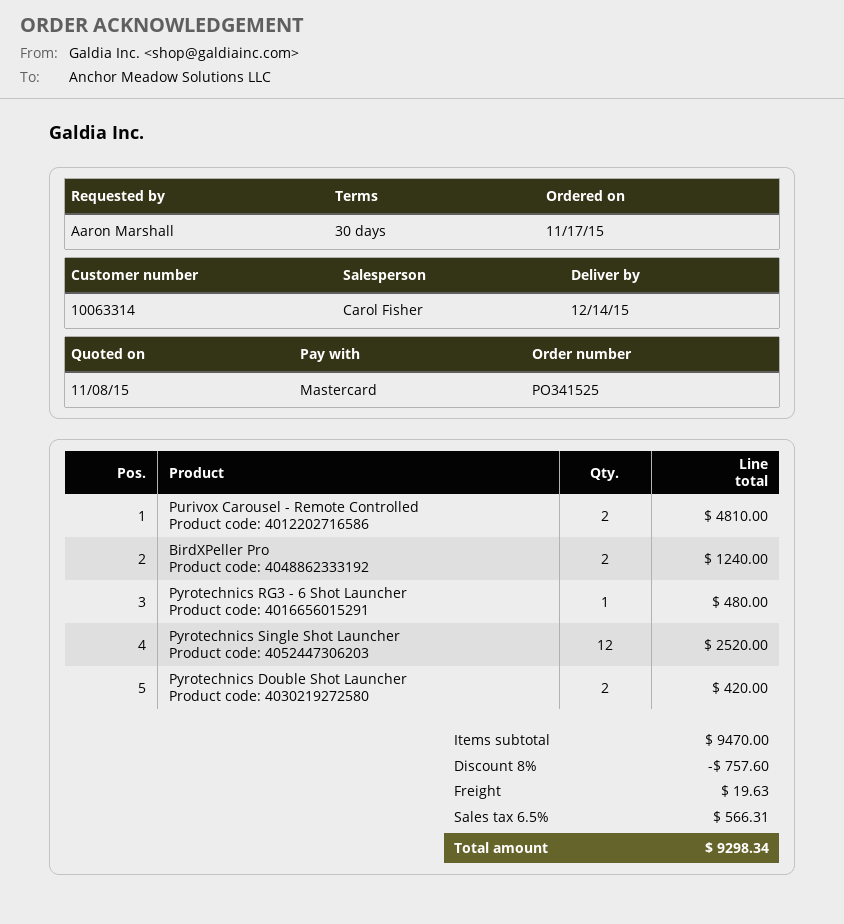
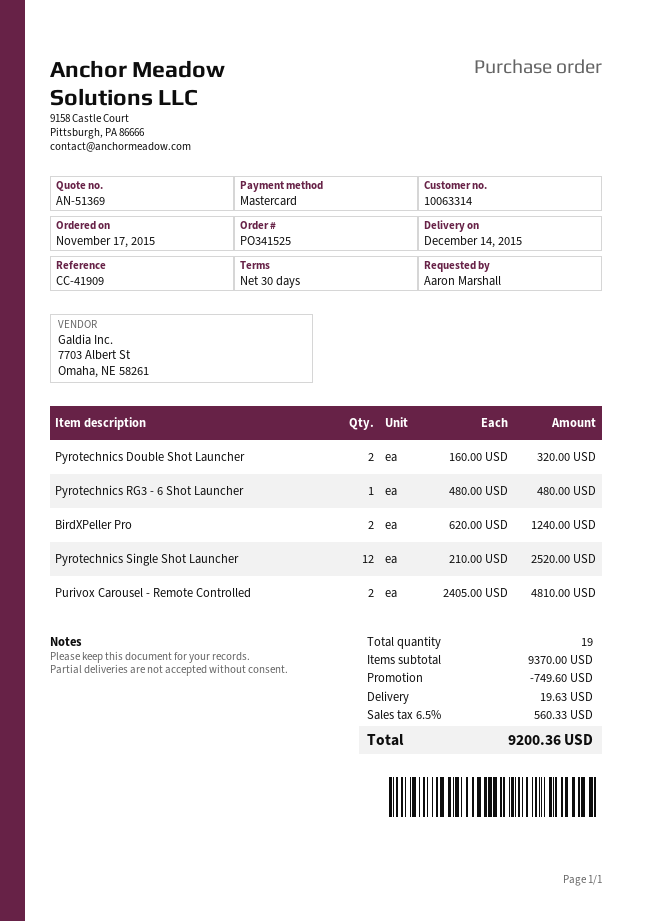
Pyrotechnics Double Shot Launcher: 2 for 420.00 -> 2 for 320.00
subtotal: 9470.00 -> 9370.00
discount: 757.60 -> 749.60
tax: 6.5% = 566.31 -> 6.5% = 560.33
total: 9298.34 -> 9200.36

